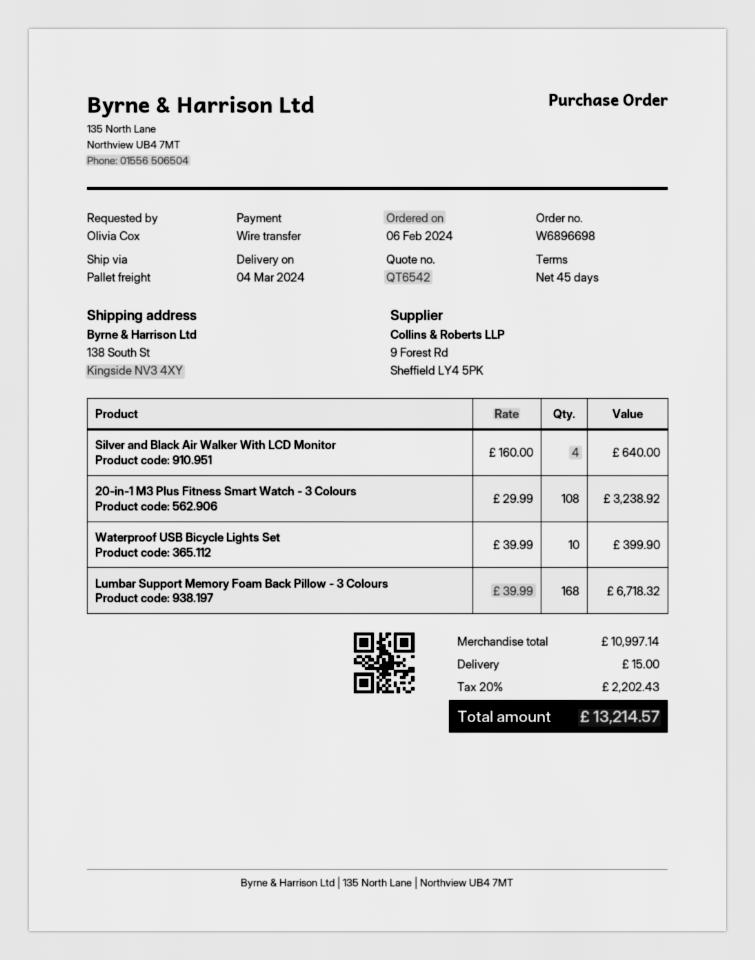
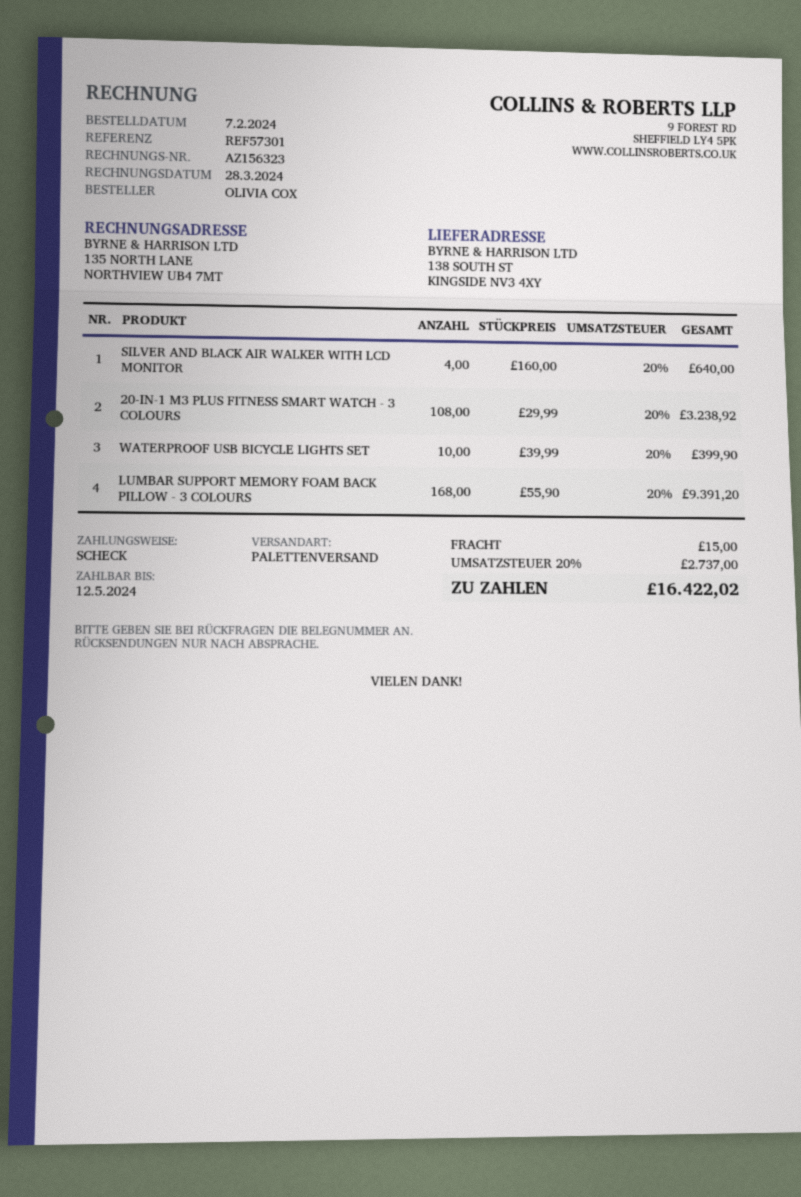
order date: 2024-02-06 -> 2024-02-07
payment method: bank transfer -> cheque
Lumbar Support Memory Foam Back Pillow - 3 Colours: 168 x 39.99 = 6718.32 -> 168 x 55.90 = 9391.20
tax: 20% = 2202.43 -> 20% = 2737.00
total: 13214.57 -> 16422.02

